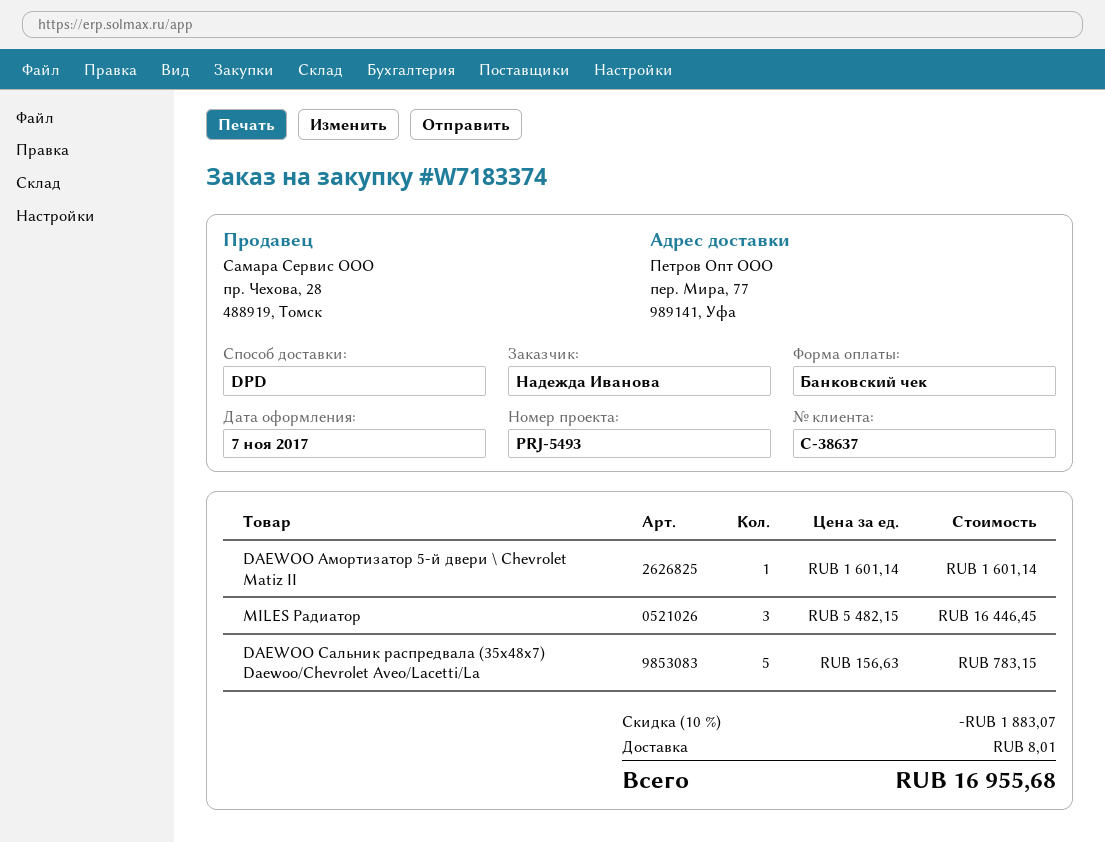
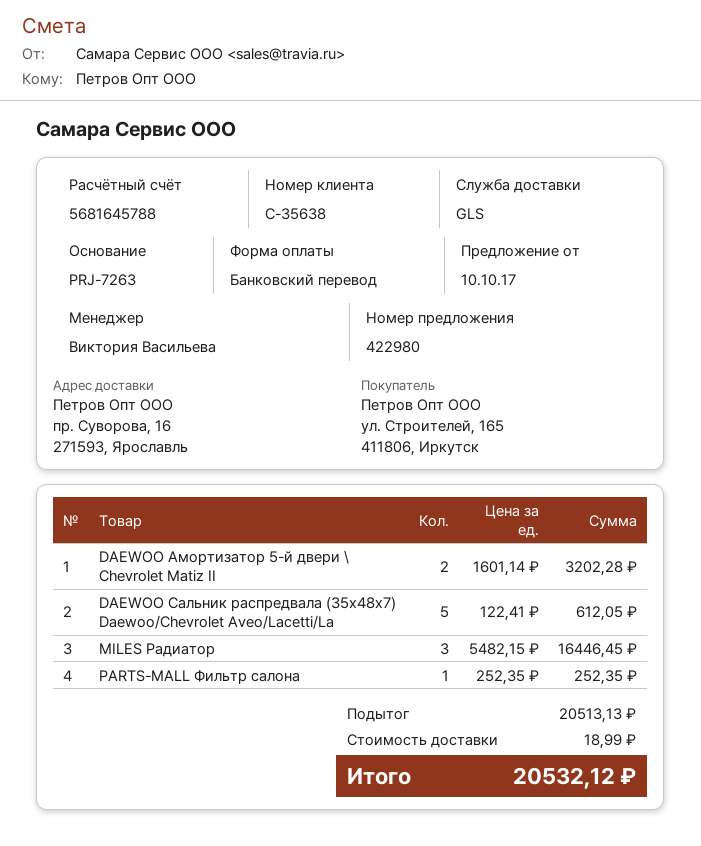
customer number: C-38637 -> C-35638
reference: PRJ-5493 -> PRJ-7263
payment method: cheque -> bank transfer
shipping method: DPD -> GLS
ship to: пер. Мира, 77, 989141, Уфа -> пр. Суворова, 16, 271593, Ярославль
DAEWOO Амортизатор 5-й двери \ Chevrolet Matiz II: 1 x 1601.14 = 1601.14 -> 2 x 1601.14 = 3202.28
DAEWOO Сальник распредвала (35х48х7) Daewoo/Chevrolet Aveo/Lacetti/La: 5 x 156.63 = 783.15 -> 5 x 122.41 = 612.05
PARTS-MALL Фильтр салона: none -> 1 x 252.35 = 252.35
discount: 10% = 1883.07 -> none
shipping: 8.01 -> 18.99
total: 16955.68 -> 20532.12

